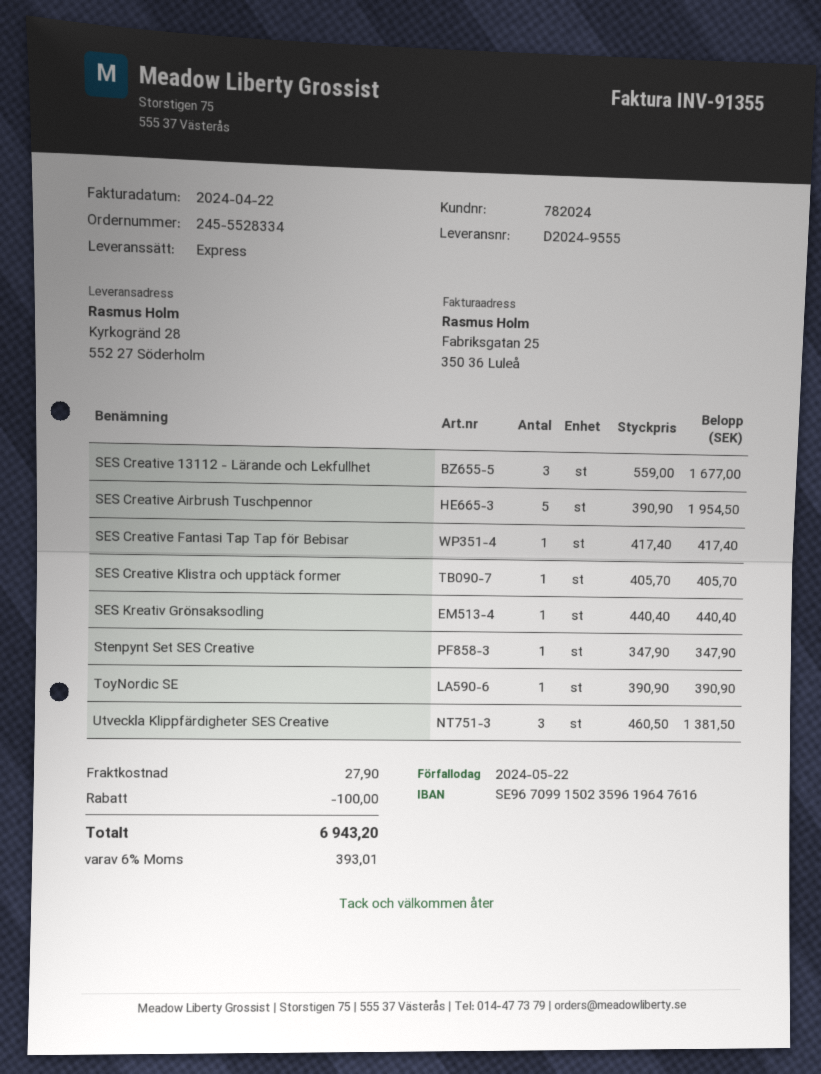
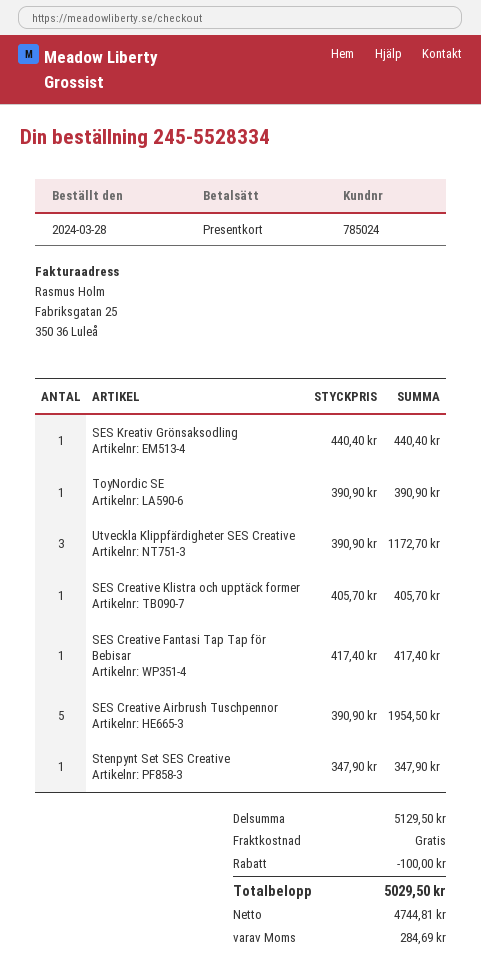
customer number: 782024 -> 785024
SES Creative 13112 - Lärande och Lekfullhet: 3 x 559.00 = 1677.00 -> none
Utveckla Klippfärdigheter SES Creative: 3 x 460.50 = 1381.50 -> 3 x 390.90 = 1172.70
shipping: 27.90 -> 0.00
tax: 393.01 -> 284.69
total: 6943.20 -> 5029.50

